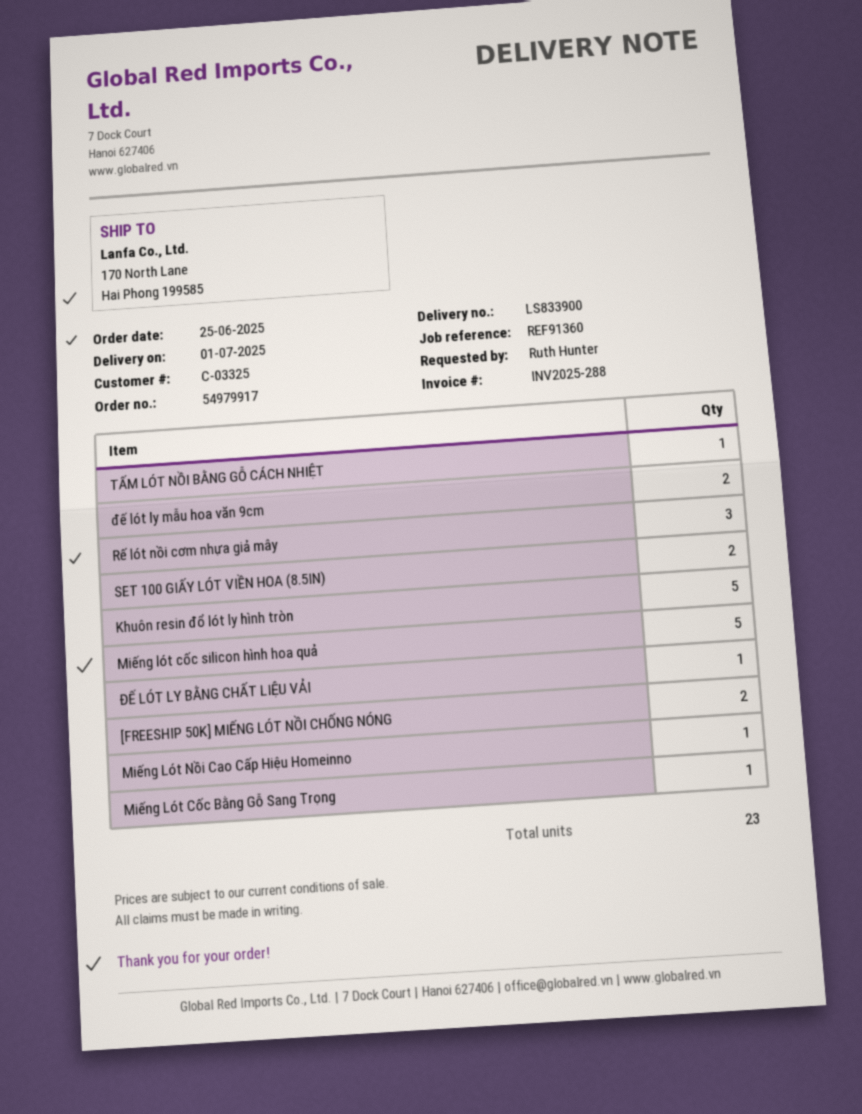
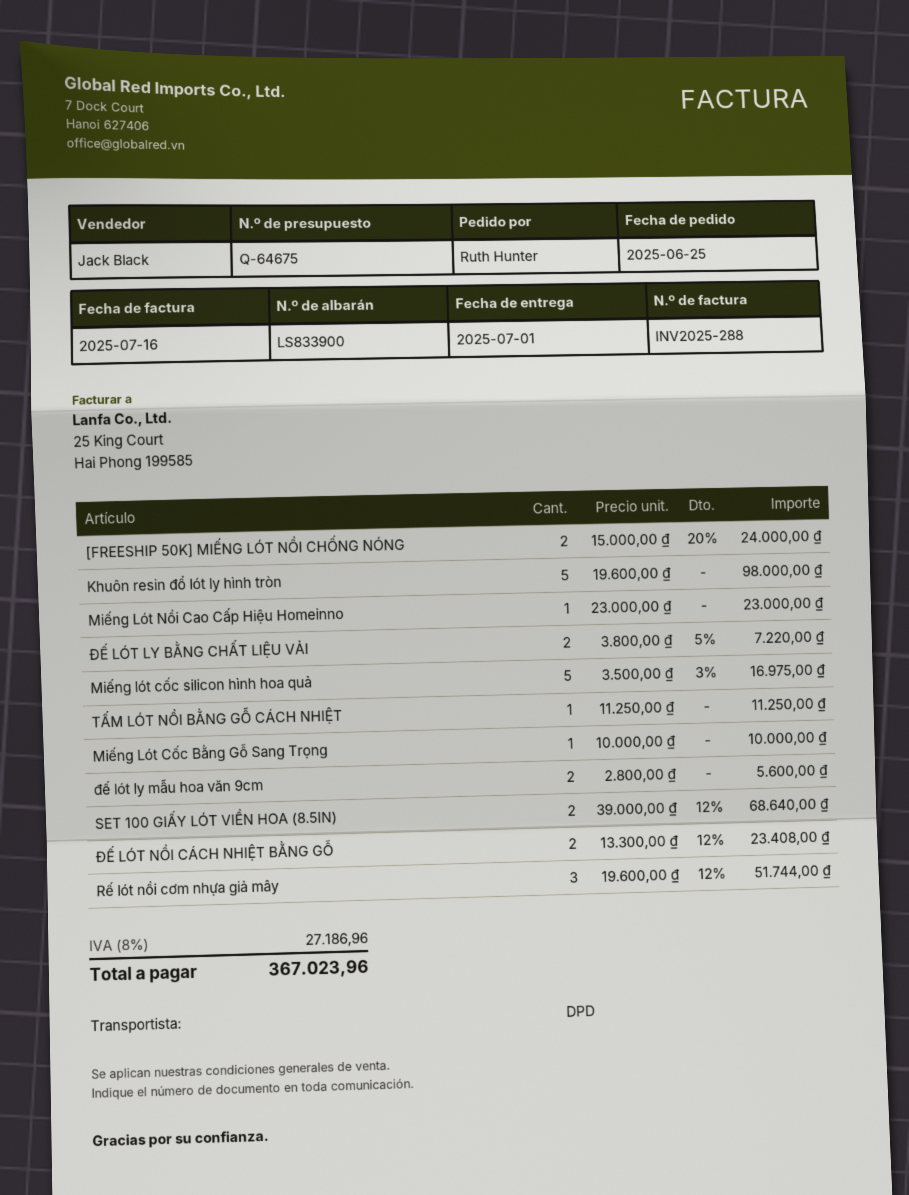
ĐẾ LÓT LY BẰNG CHẤT LIỆU VẢI: 1 -> 2
ĐẾ LÓT NỒI CÁCH NHIỆT BẰNG GỖ: none -> 2

